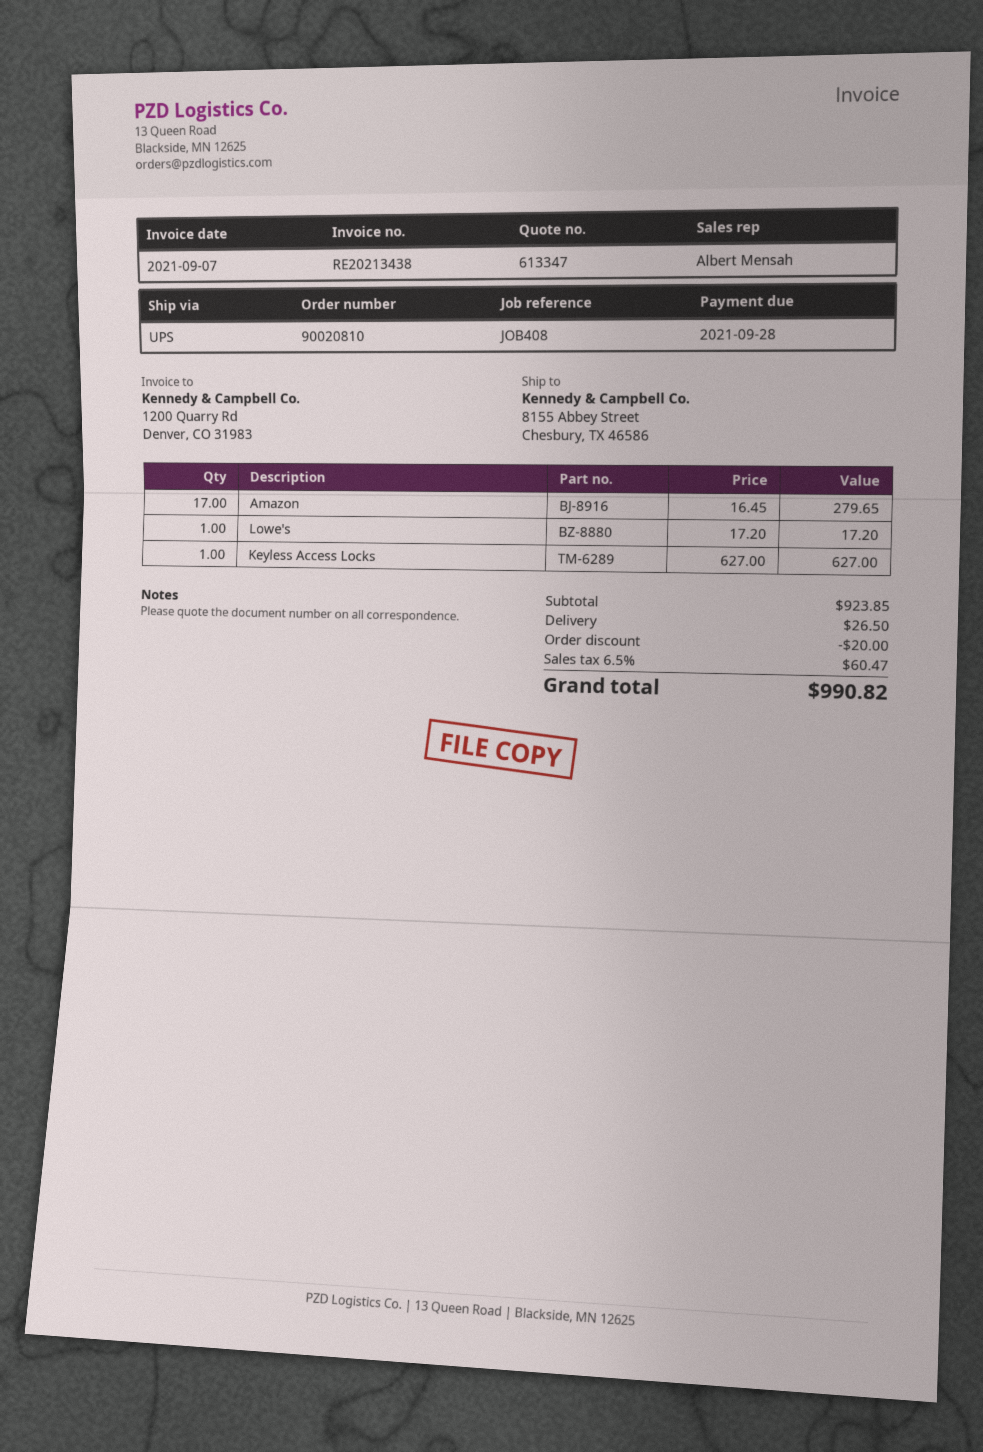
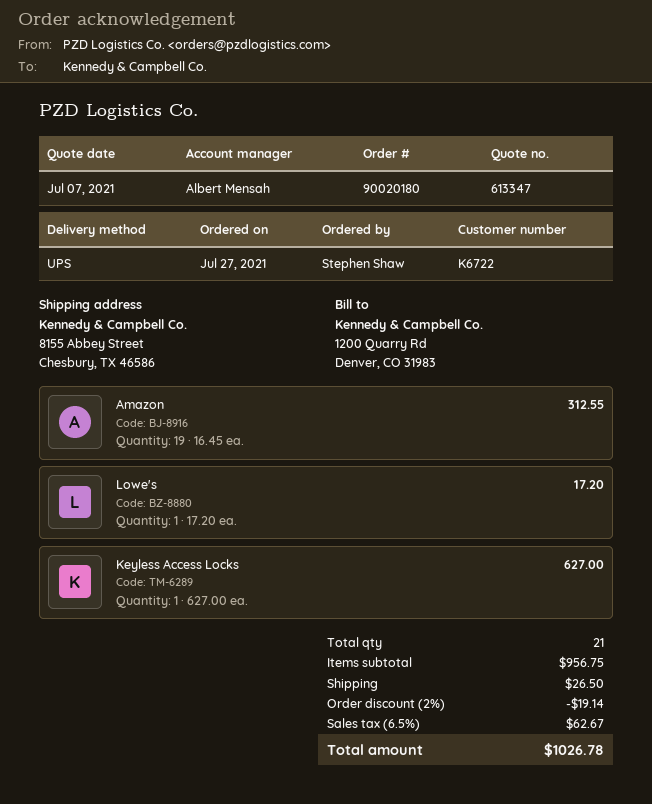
order number: 90020810 -> 90020180
Amazon: 17 x 16.45 = 279.65 -> 19 x 16.45 = 312.55
subtotal: 923.85 -> 956.75
discount: 20.00 -> 19.14
tax: 6.5% = 60.47 -> 6.5% = 62.67
total: 990.82 -> 1026.78

